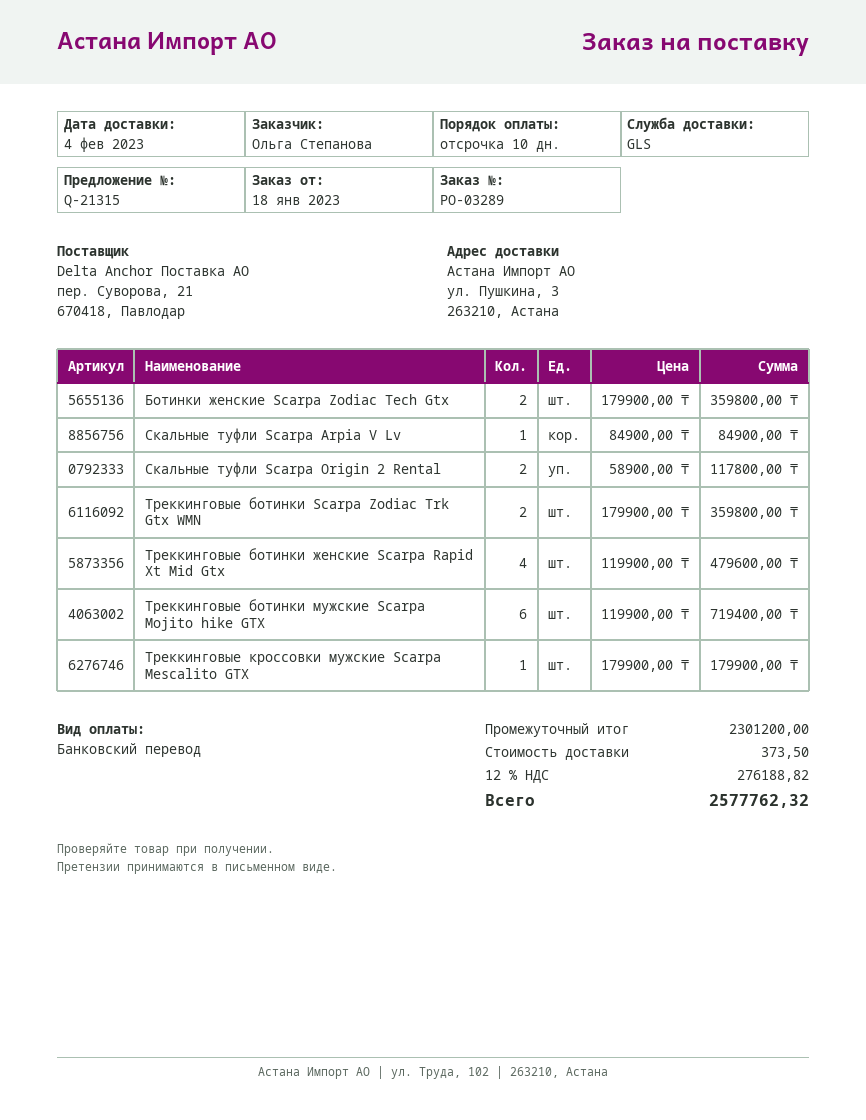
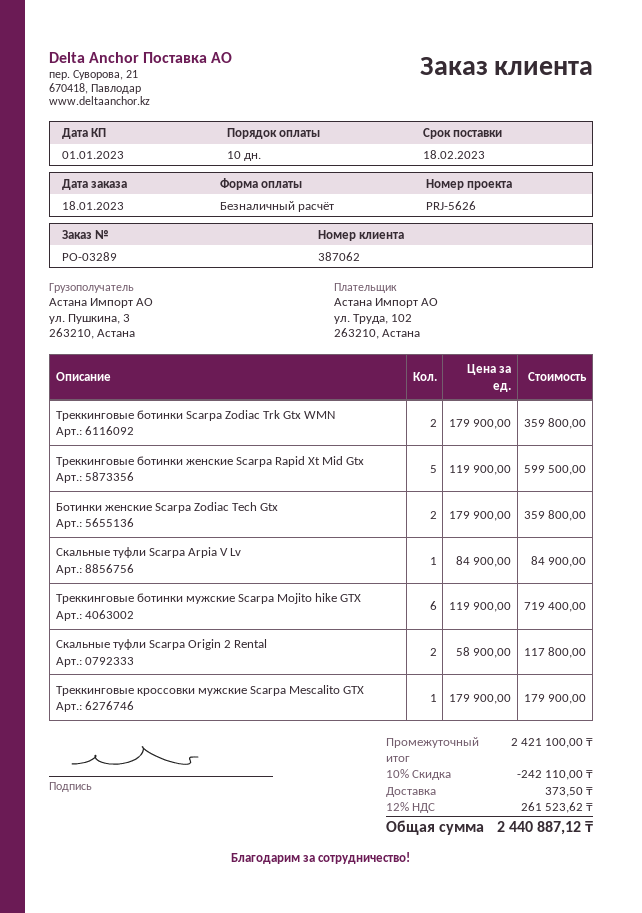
delivery date: 2023-02-04 -> 2023-02-18
Треккинговые ботинки женские Scarpa Rapid Xt Mid Gtx: 4 x 119900.00 = 479600.00 -> 5 x 119900.00 = 599500.00
subtotal: 2301200.00 -> 2421100.00
discount: none -> 10% = 242110.00
tax: 12% = 276188.82 -> 12% = 261523.62
total: 2577762.32 -> 2440887.12

